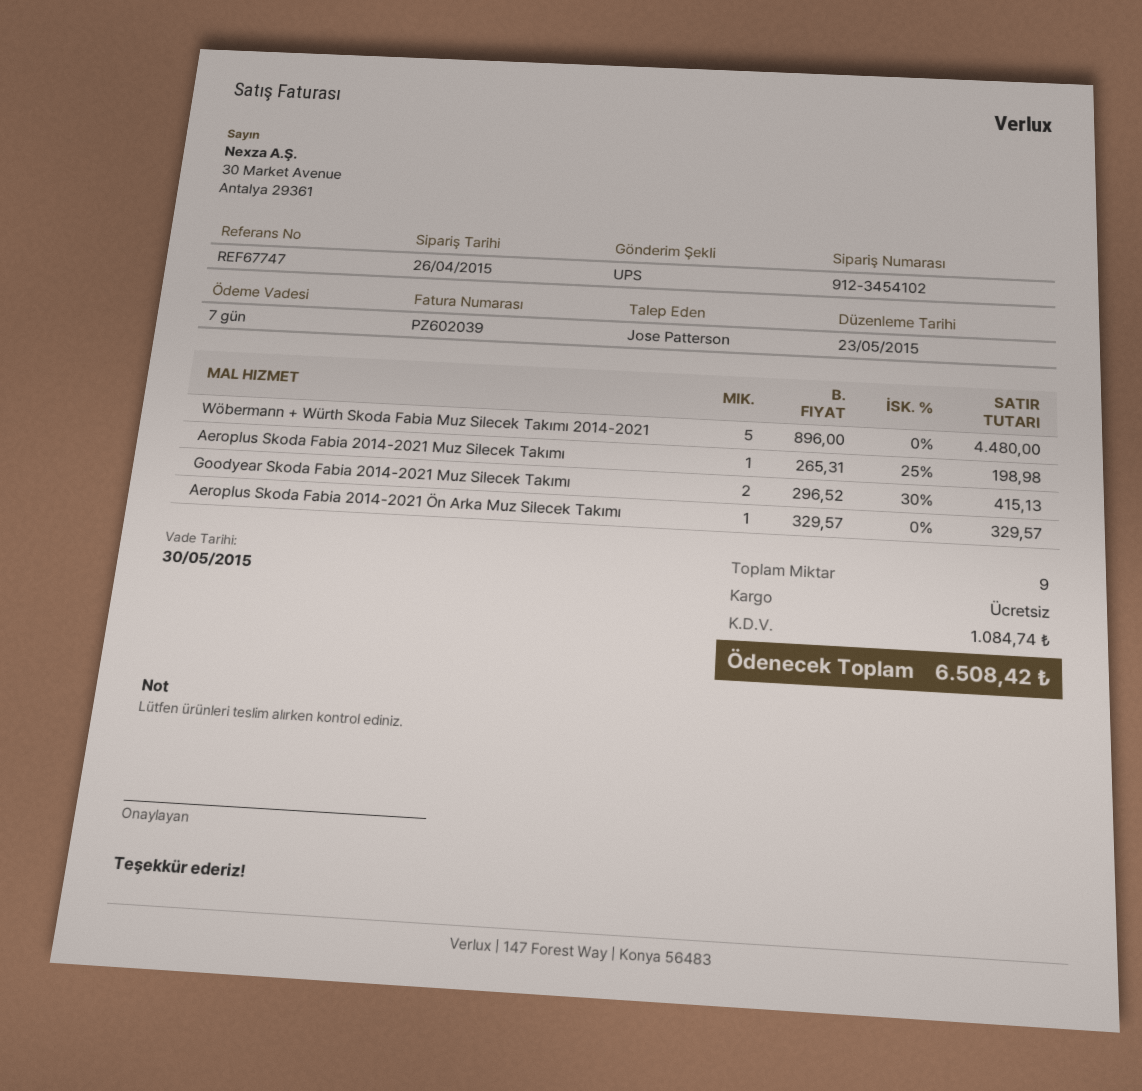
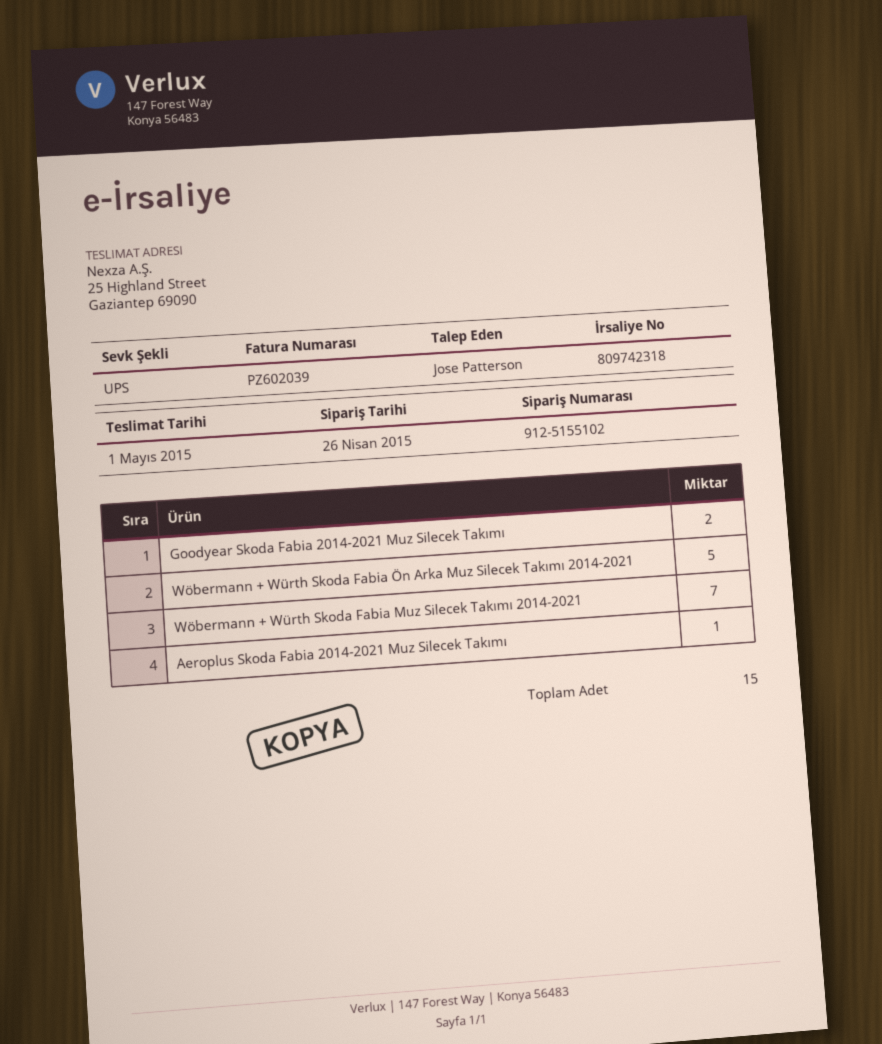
order number: 912-3454102 -> 912-5155102
Wöbermann + Würth Skoda Fabia Muz Silecek Takımı 2014-2021: 5 -> 7
Aeroplus Skoda Fabia 2014-2021 Ön Arka Muz Silecek Takımı: 1 -> none
Wöbermann + Würth Skoda Fabia Ön Arka Muz Silecek Takımı 2014-2021: none -> 5
total quantity: 9 -> 15

